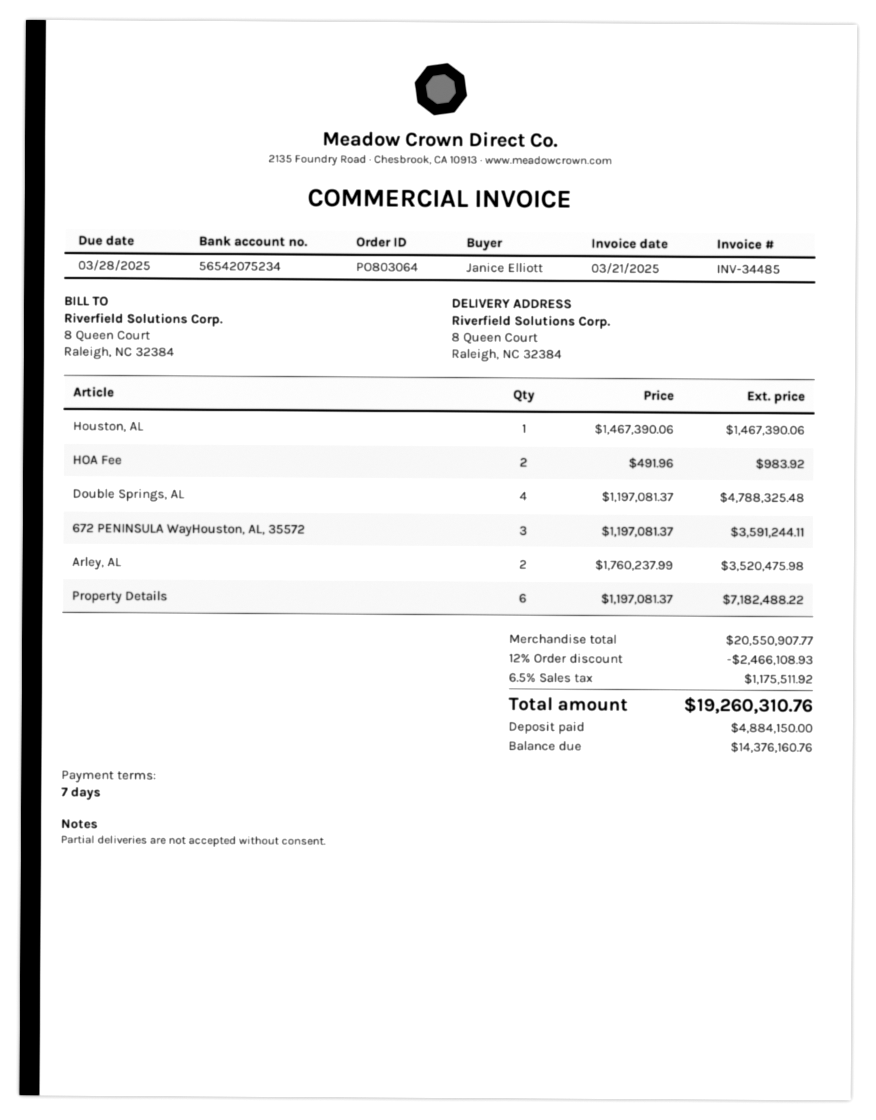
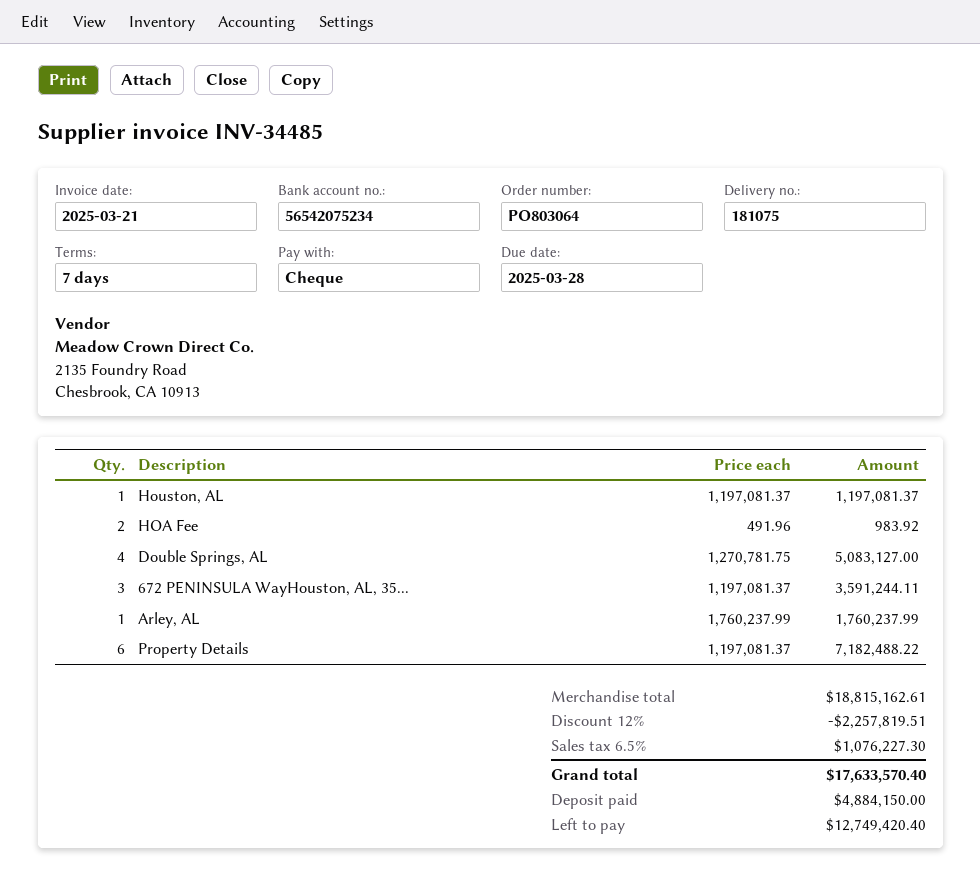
Houston, AL: 1 x 1467390.06 = 1467390.06 -> 1 x 1197081.37 = 1197081.37
Double Springs, AL: 4 x 1197081.37 = 4788325.48 -> 4 x 1270781.75 = 5083127.00
Arley, AL: 2 x 1760237.99 = 3520475.98 -> 1 x 1760237.99 = 1760237.99
subtotal: 20550907.77 -> 18815162.61
discount: 12% = 2466108.93 -> 12% = 2257819.51
tax: 6.5% = 1175511.92 -> 6.5% = 1076227.30
total: 19260310.76 -> 17633570.40
balance: 14376160.76 -> 12749420.40

